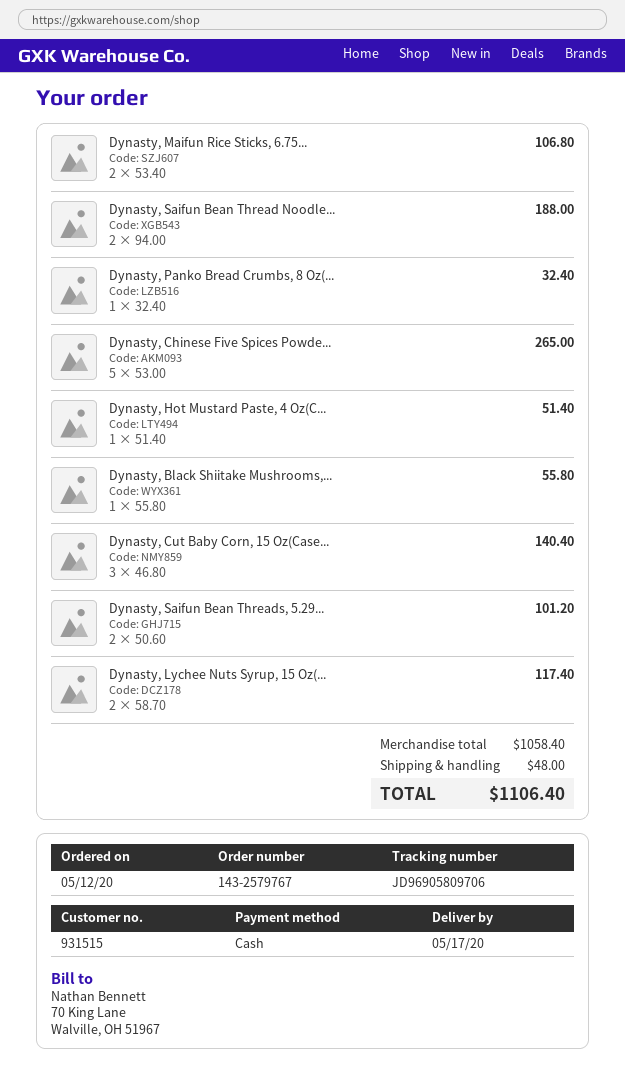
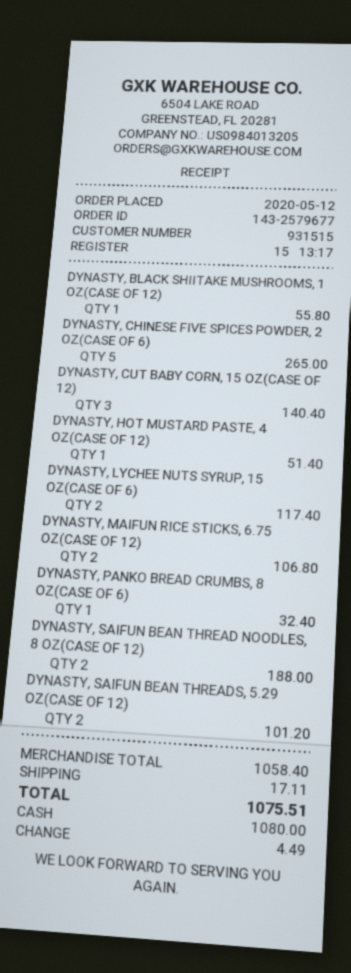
order number: 143-2579767 -> 143-2579677
shipping: 48.00 -> 17.11
total: 1106.40 -> 1075.51

